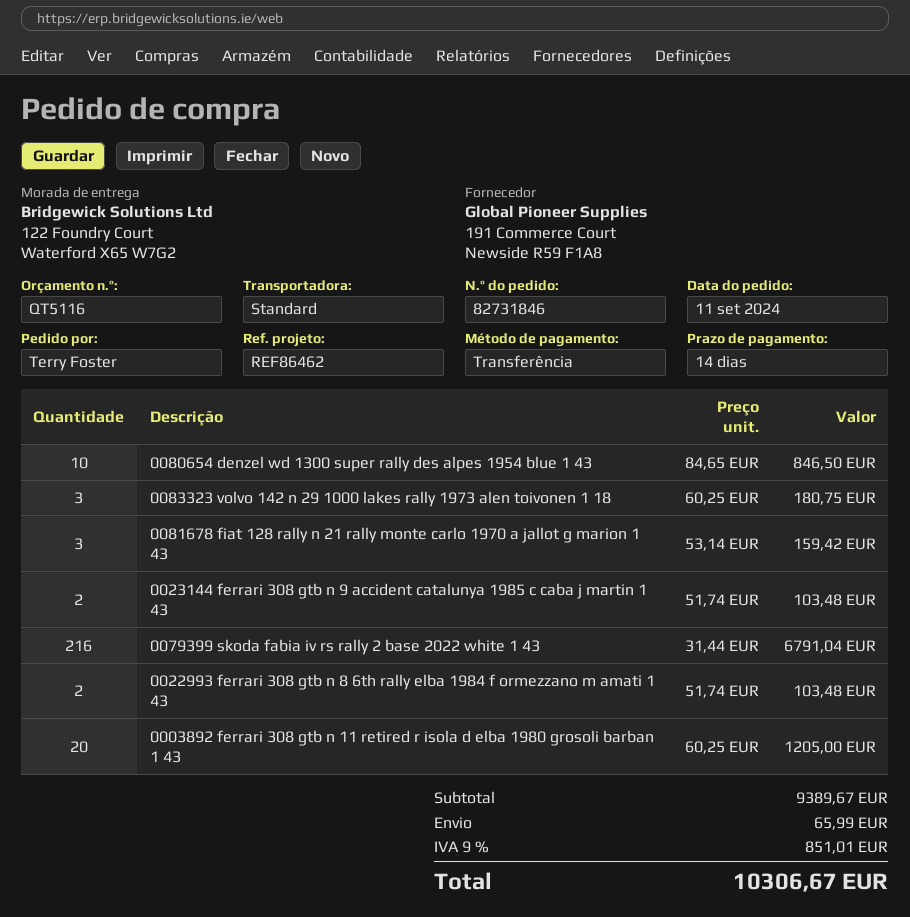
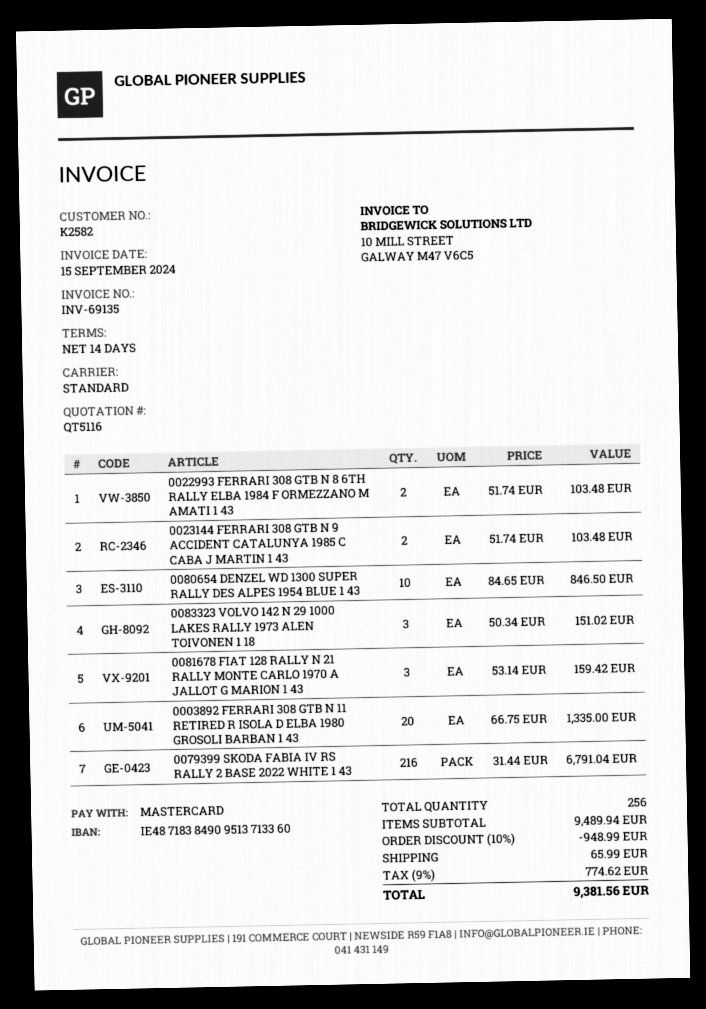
payment method: bank transfer -> Mastercard
0083323 volvo 142 n 29 1000 lakes rally 1973 alen toivonen 1 18: 3 x 60.25 = 180.75 -> 3 x 50.34 = 151.02
0003892 ferrari 308 gtb n 11 retired r isola d elba 1980 grosoli barban 1 43: 20 x 60.25 = 1205.00 -> 20 x 66.75 = 1335.00
subtotal: 9389.67 -> 9489.94
discount: none -> 10% = 948.99
tax: 9% = 851.01 -> 9% = 774.62
total: 10306.67 -> 9381.56

